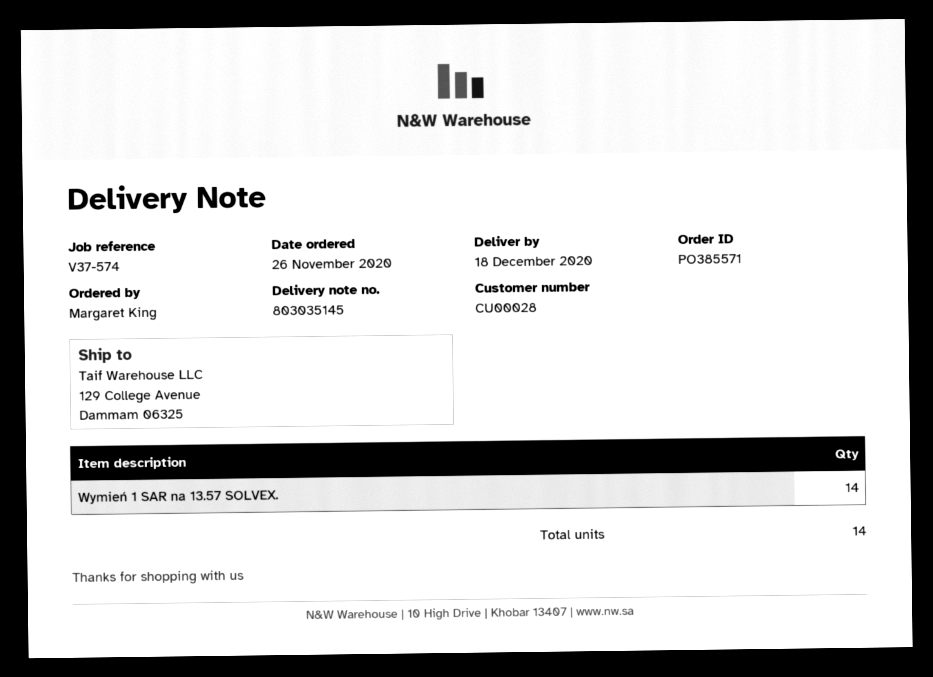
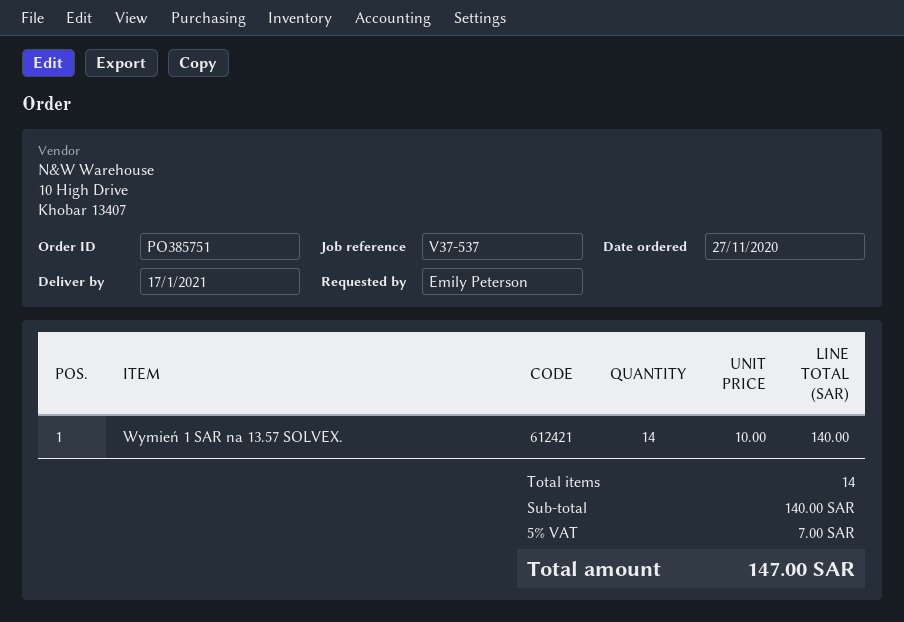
order number: PO385571 -> PO385751
order date: 2020-11-26 -> 2020-11-27
delivery date: 2020-12-18 -> 2021-01-17
reference: V37-574 -> V37-537
ordered by: Margaret King -> Emily Peterson

